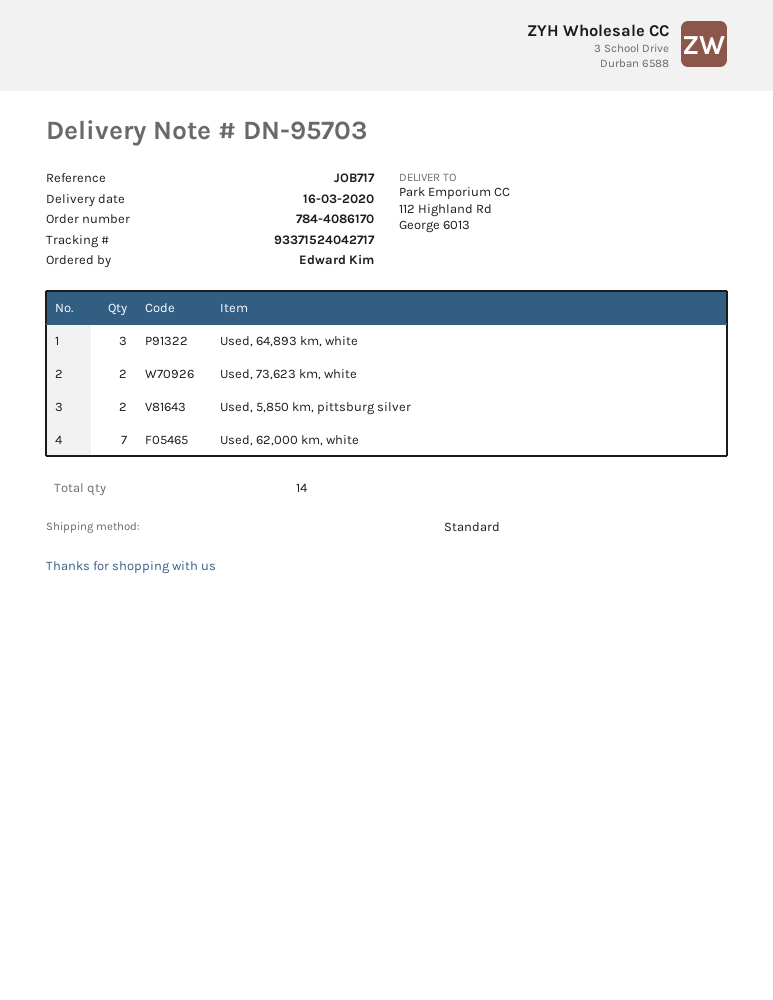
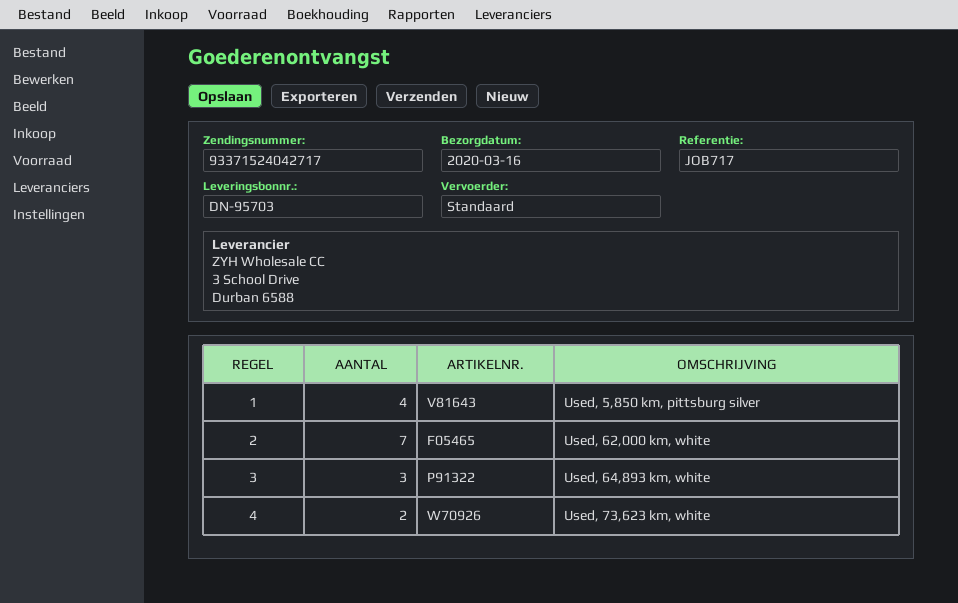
Used, 5,850 km, pittsburg silver: 2 -> 4

